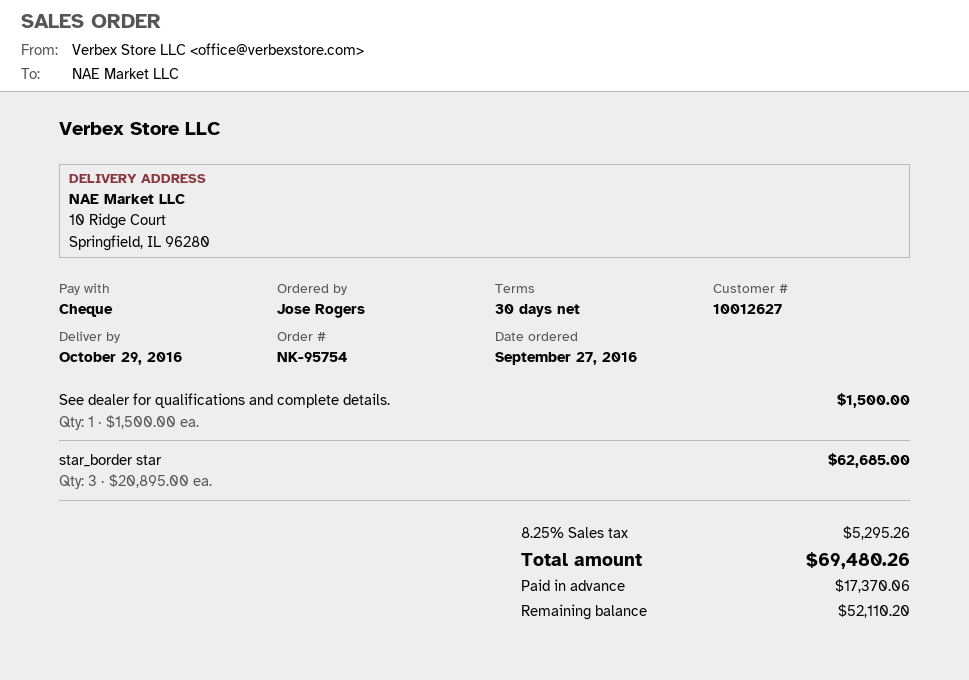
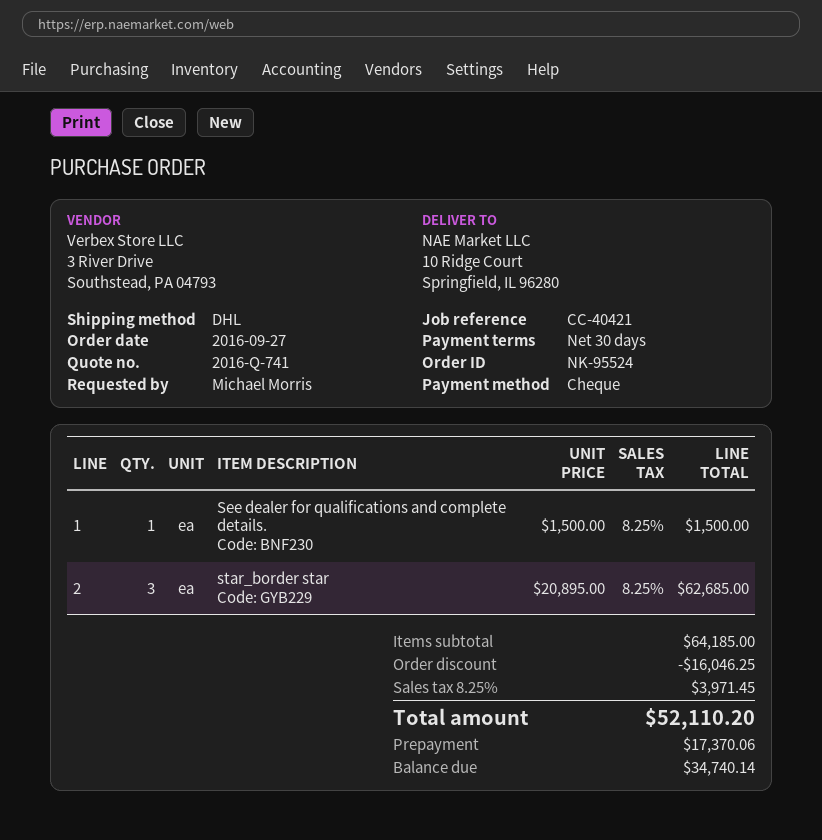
order number: NK-95754 -> NK-95524
ordered by: Jose Rogers -> Michael Morris
discount: none -> 16046.25
tax: 8.25% = 5295.26 -> 8.25% = 3971.45
total: 69480.26 -> 52110.20
balance: 52110.20 -> 34740.14

